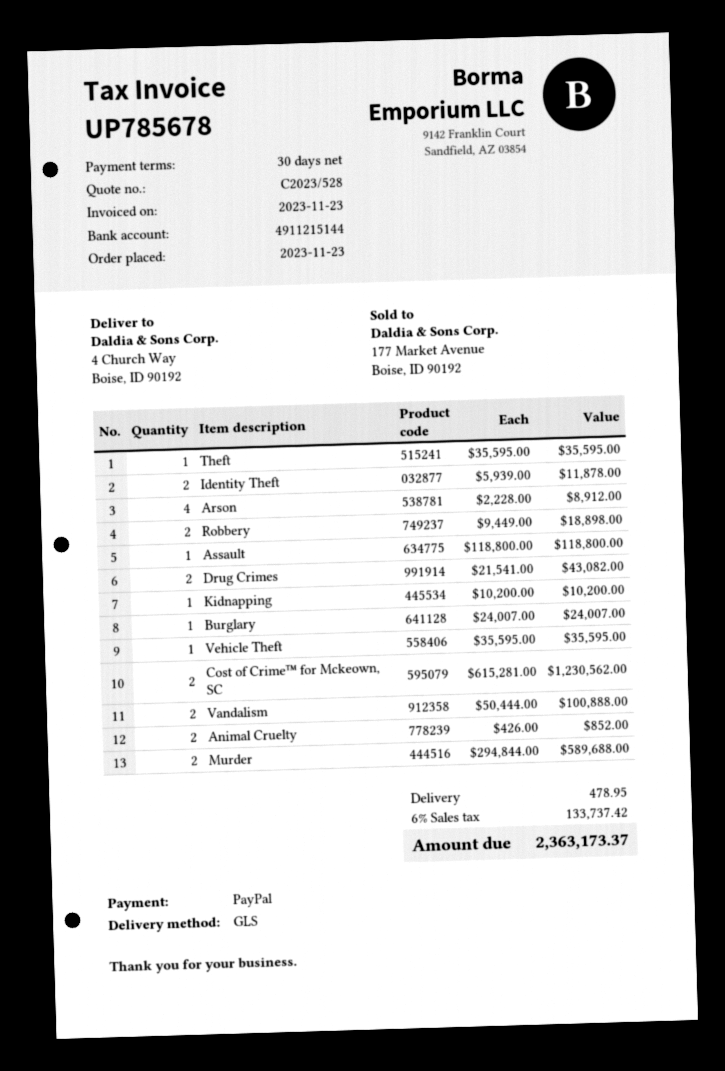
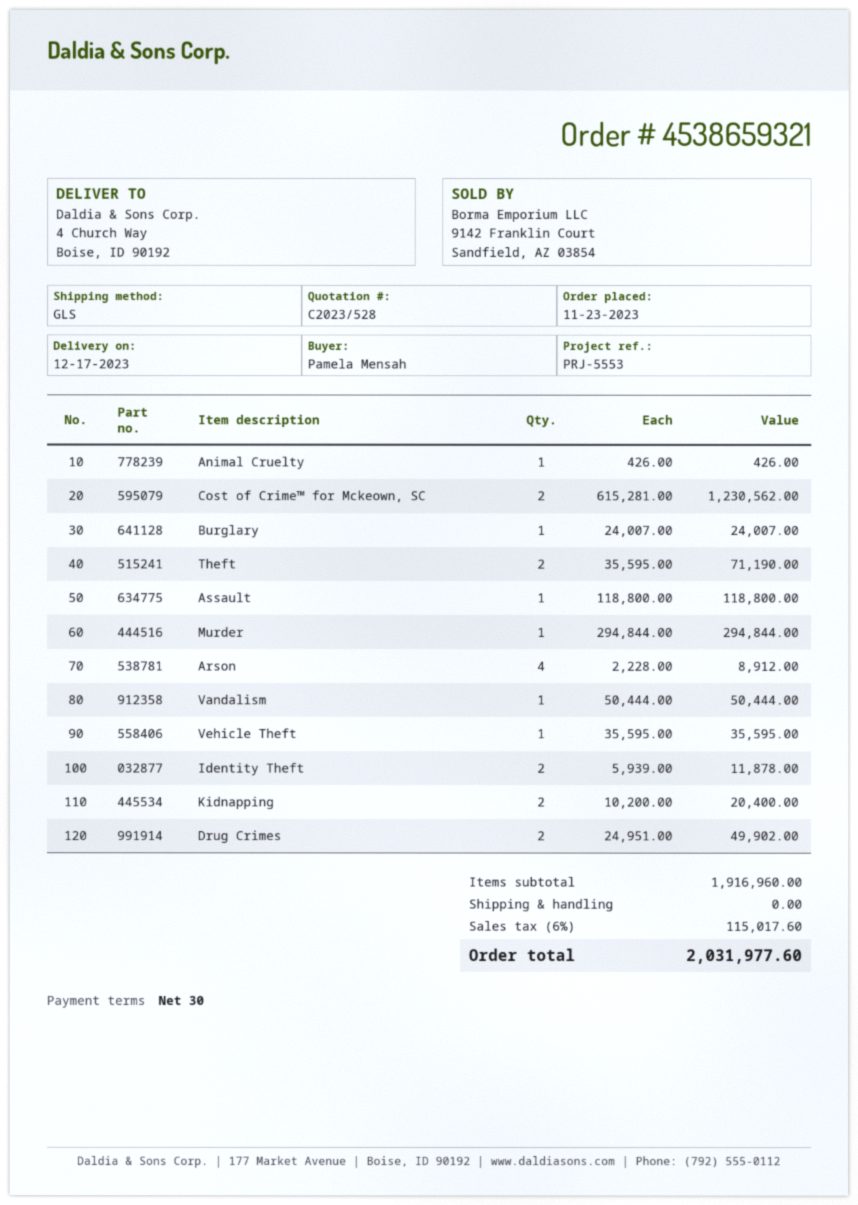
Theft: 1 x 35595.00 = 35595.00 -> 2 x 35595.00 = 71190.00
Robbery: 2 x 9449.00 = 18898.00 -> none
Drug Crimes: 2 x 21541.00 = 43082.00 -> 2 x 24951.00 = 49902.00
Kidnapping: 1 x 10200.00 = 10200.00 -> 2 x 10200.00 = 20400.00
Vandalism: 2 x 50444.00 = 100888.00 -> 1 x 50444.00 = 50444.00
Animal Cruelty: 2 x 426.00 = 852.00 -> 1 x 426.00 = 426.00
Murder: 2 x 294844.00 = 589688.00 -> 1 x 294844.00 = 294844.00
shipping: 478.95 -> 0.00
tax: 6% = 133737.42 -> 6% = 115017.60
total: 2363173.37 -> 2031977.60

